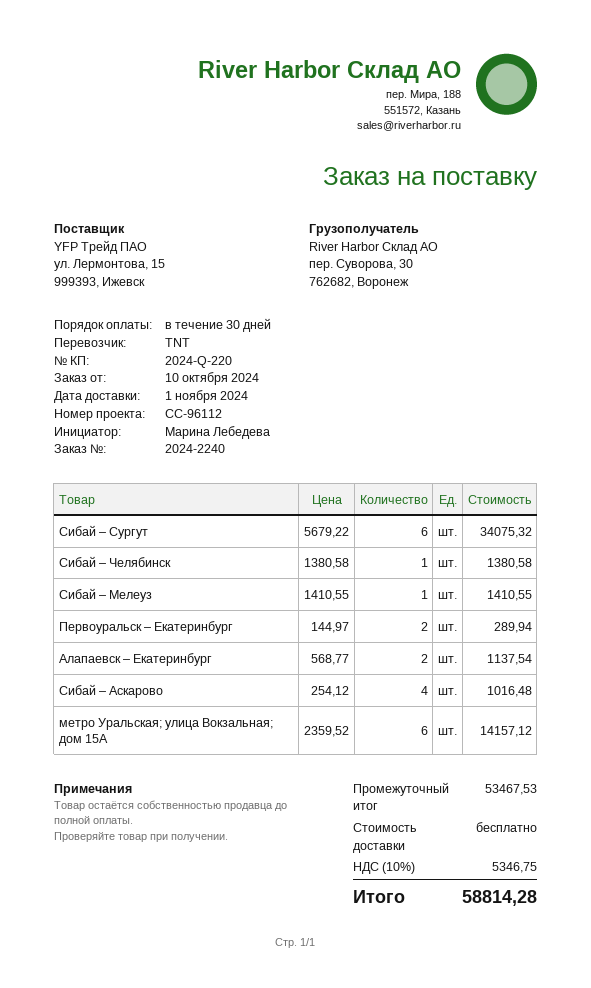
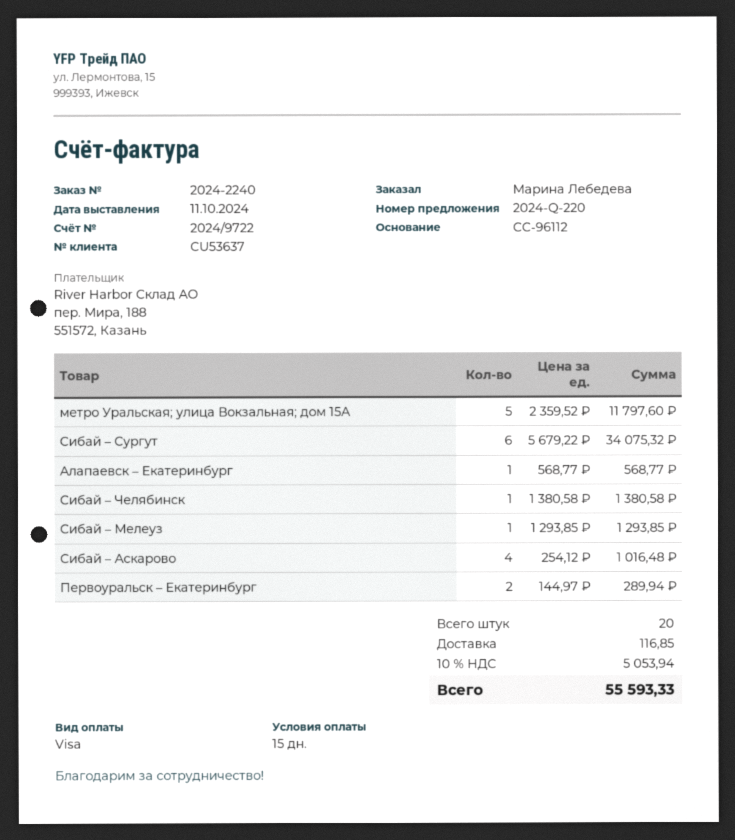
payment terms: 30 days -> 15 days
Сибай – Мелеуз: 1 x 1410.55 = 1410.55 -> 1 x 1293.85 = 1293.85
Алапаевск – Екатеринбург: 2 x 568.77 = 1137.54 -> 1 x 568.77 = 568.77
метро Уральская; улица Вокзальная; дом 15А: 6 x 2359.52 = 14157.12 -> 5 x 2359.52 = 11797.60
shipping: 0.00 -> 116.85
tax: 10% = 5346.75 -> 10% = 5053.94
total: 58814.28 -> 55593.33

